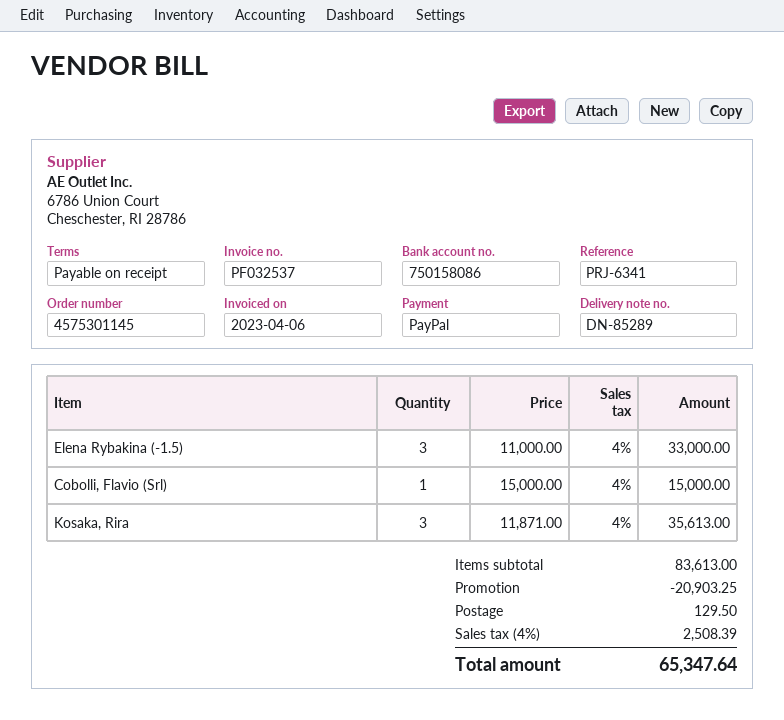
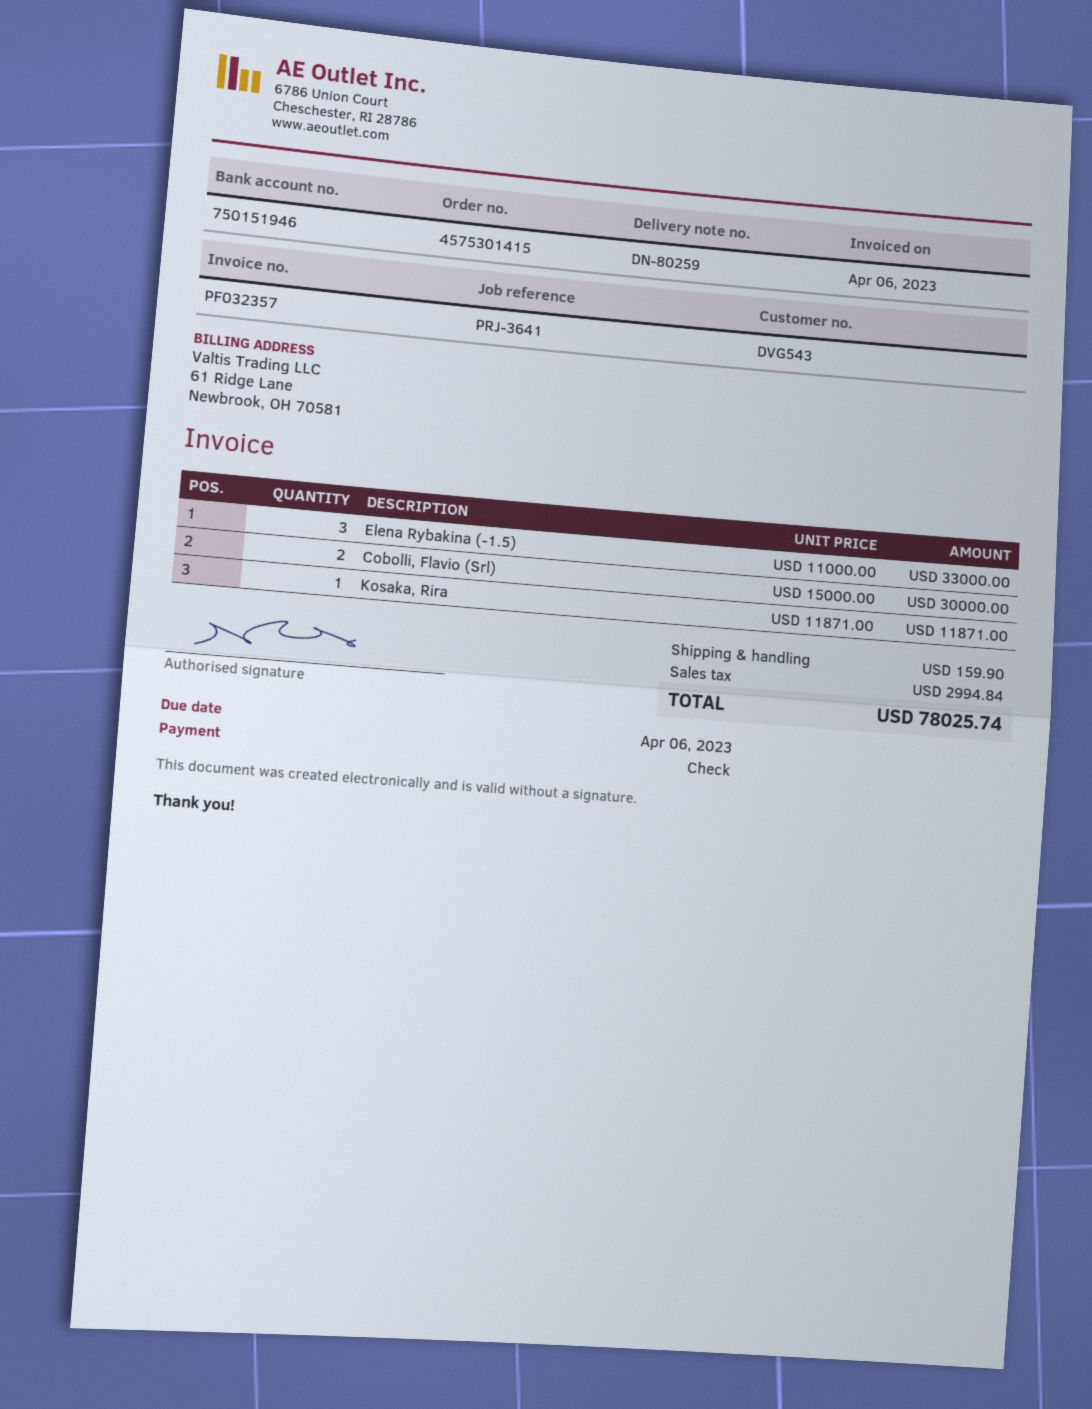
order number: 4575301145 -> 4575301415
delivery note number: DN-85289 -> DN-80259
invoice number: PF032537 -> PF032357
reference: PRJ-6341 -> PRJ-3641
payment method: PayPal -> cheque
bank account: 750158086 -> 750151946
Cobolli, Flavio (Srl): 1 x 15000.00 = 15000.00 -> 2 x 15000.00 = 30000.00
Kosaka, Rira: 3 x 11871.00 = 35613.00 -> 1 x 11871.00 = 11871.00
discount: 20903.25 -> none
shipping: 129.50 -> 159.90
tax: 2508.39 -> 2994.84
total: 65347.64 -> 78025.74

